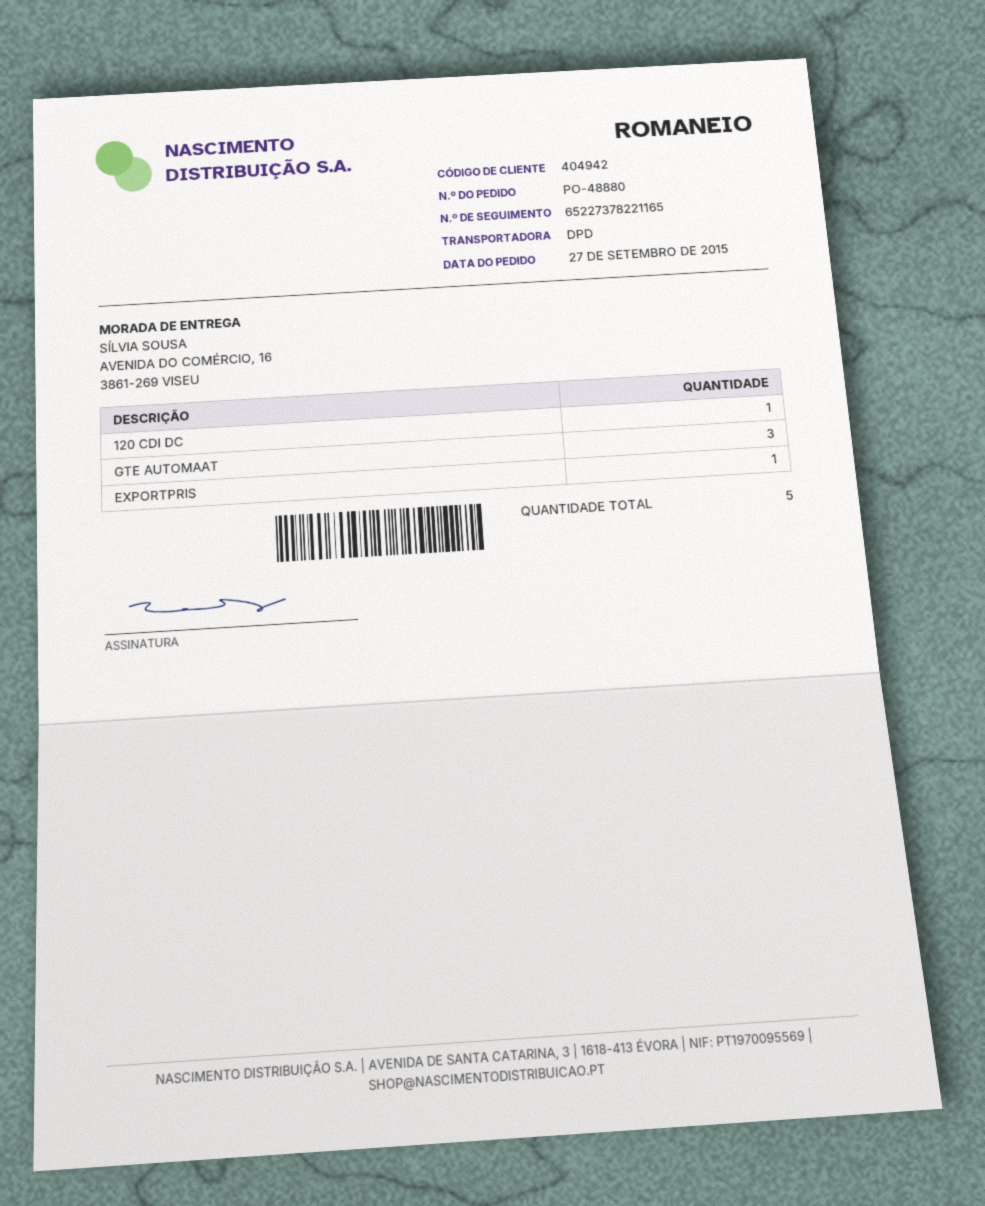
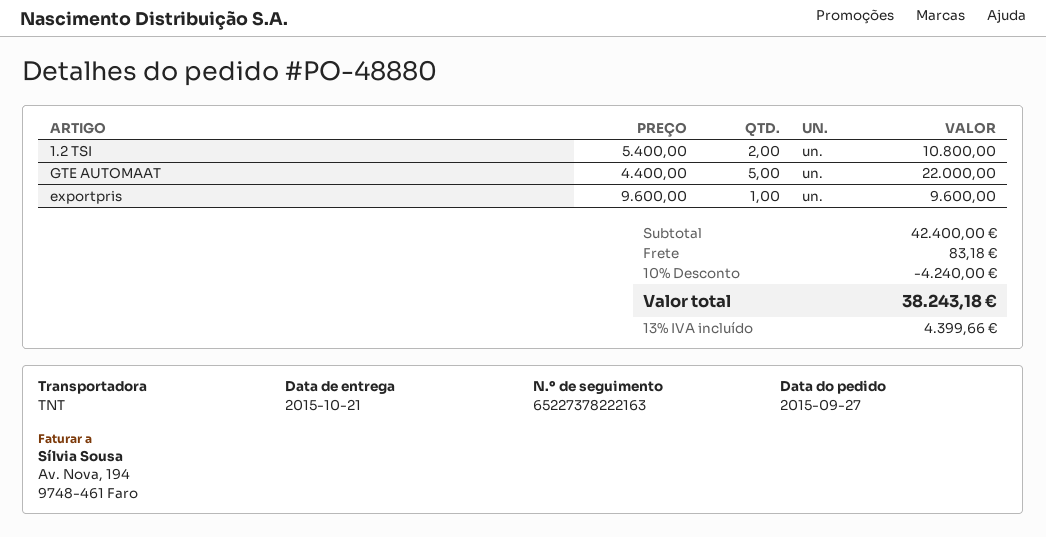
shipping method: DPD -> TNT
tracking number: 65227378221165 -> 65227378222163
120 CDI DC: 1 -> none
GTE AUTOMAAT: 3 -> 5
1.2 TSI: none -> 2

